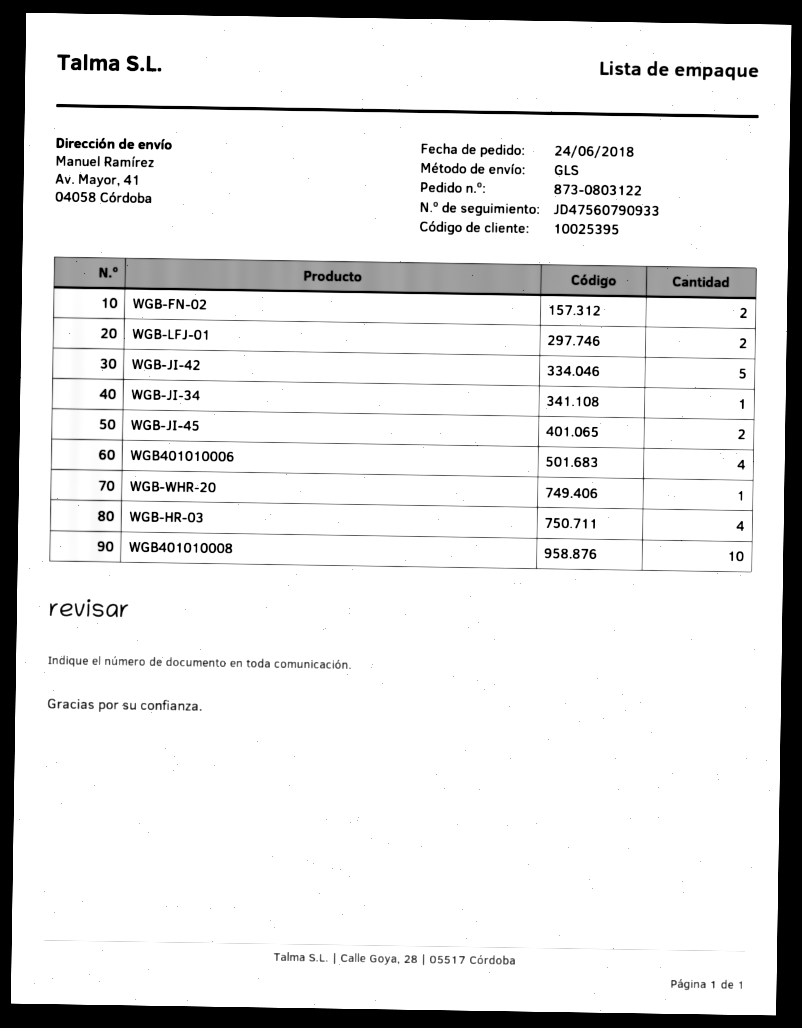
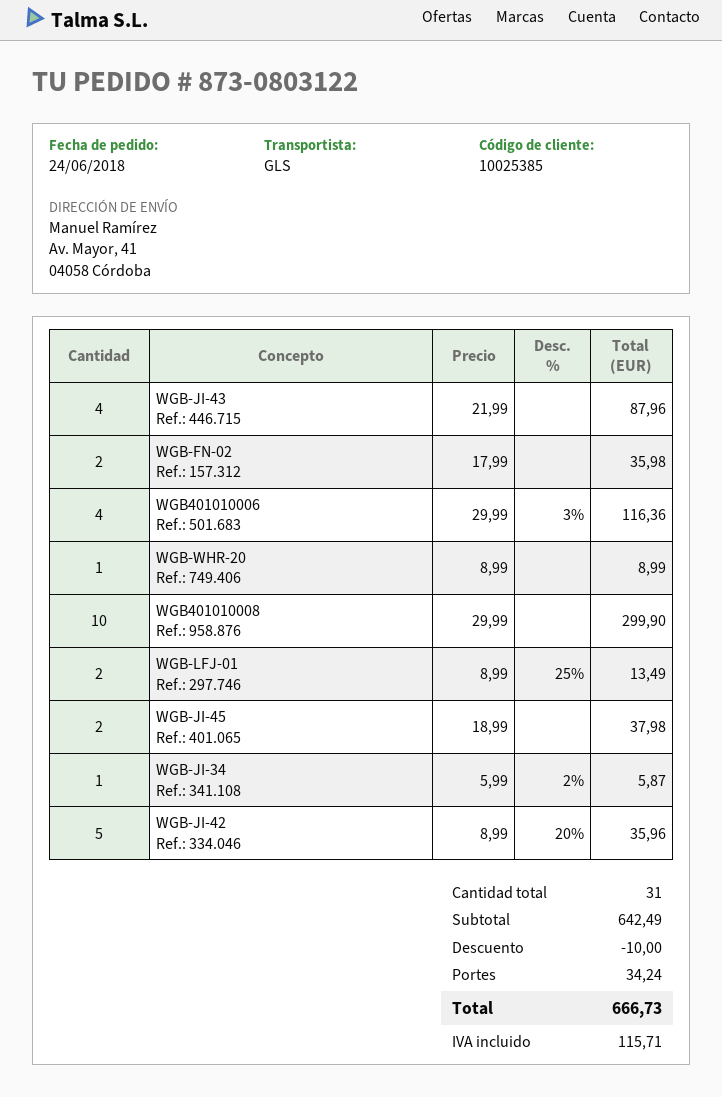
customer number: 10025395 -> 10025385
WGB-HR-03: 4 -> none
WGB-JI-43: none -> 4

